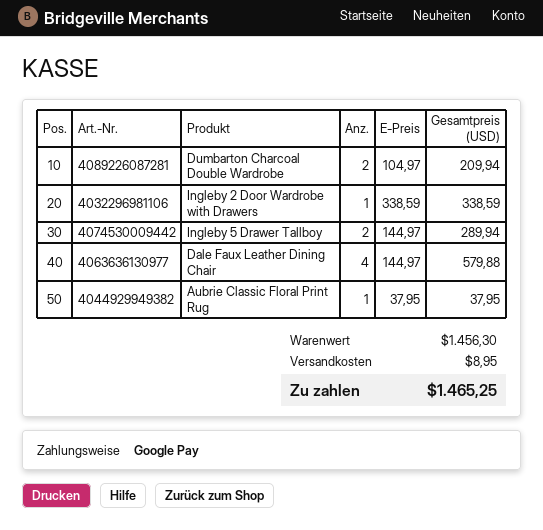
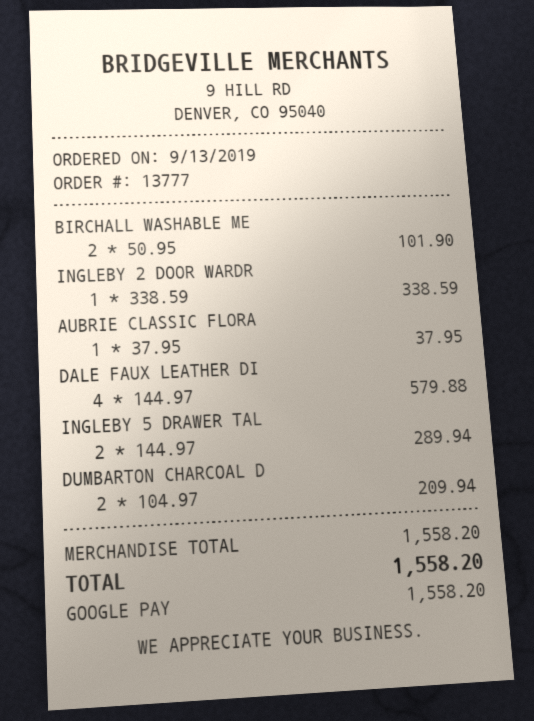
BIRCHALL WASHABLE ME: none -> 2 x 50.95 = 101.90
subtotal: 1456.30 -> 1558.20
shipping: 8.95 -> none
total: 1465.25 -> 1558.20

